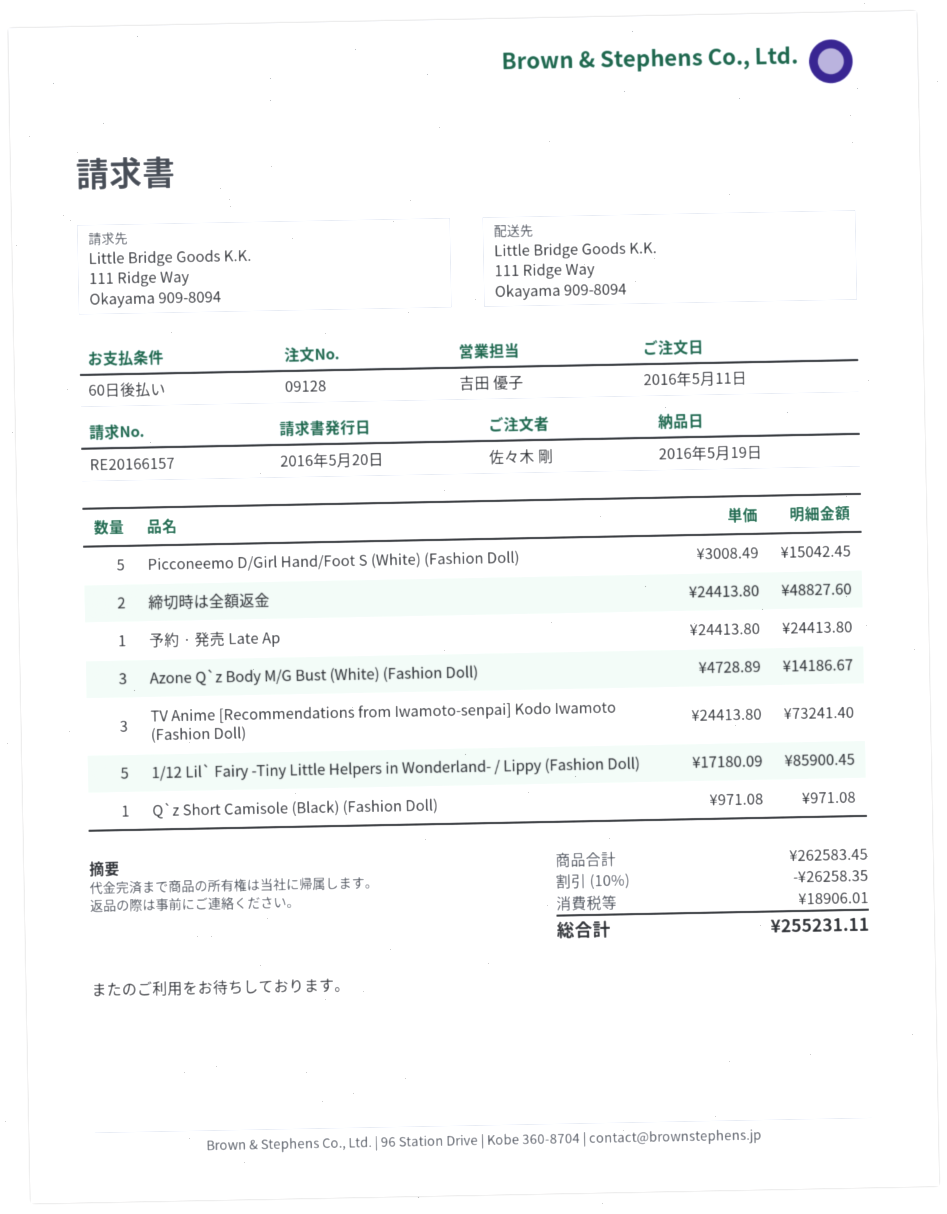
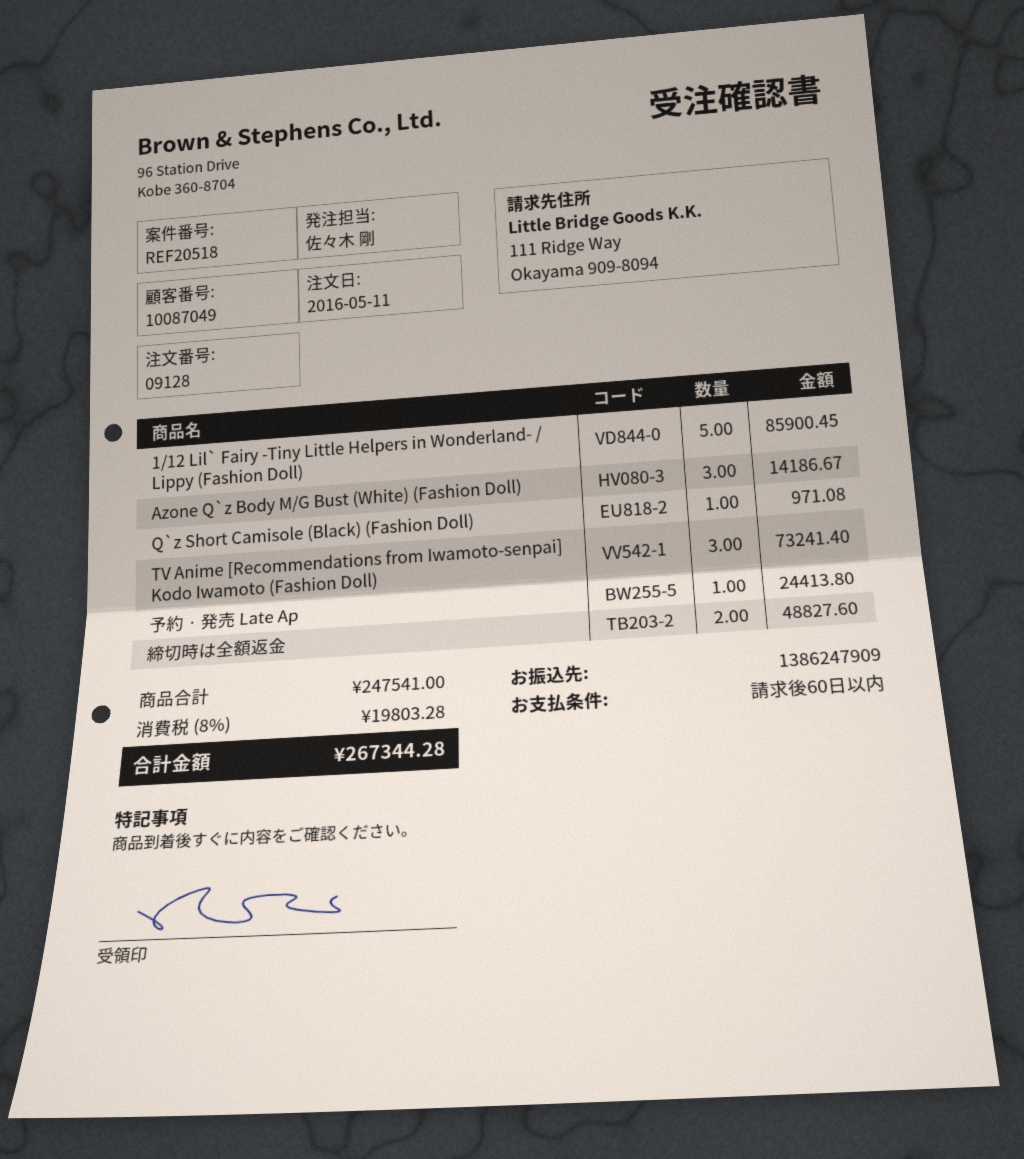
Picconeemo D/Girl Hand/Foot S (White) (Fashion Doll): 5 for 15042.45 -> none
subtotal: 262583.45 -> 247541.00
discount: 10% = 26258.35 -> none
tax: 18906.01 -> 19803.28
total: 255231.11 -> 267344.28

